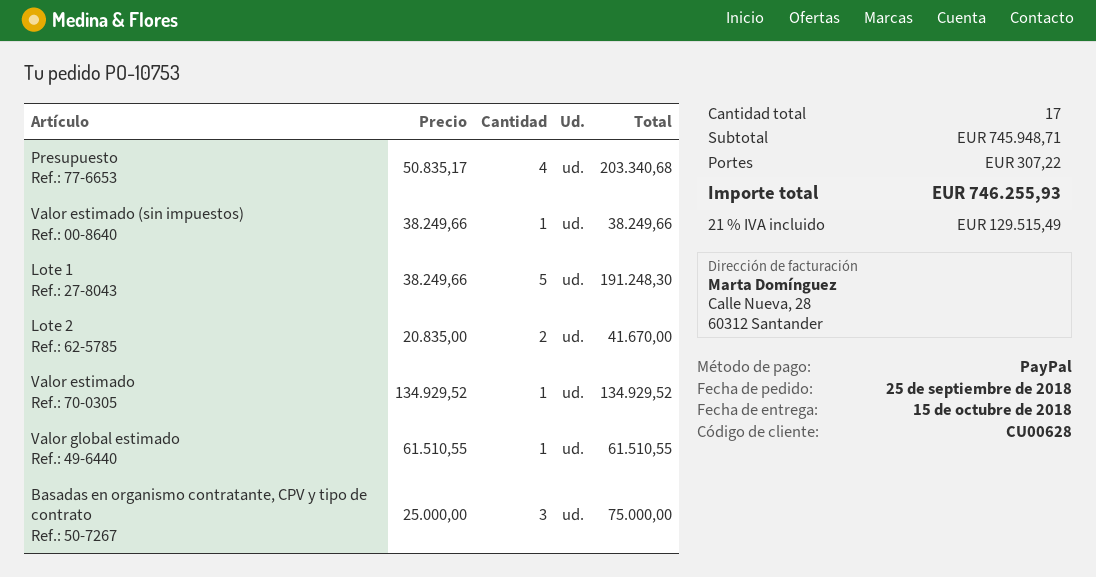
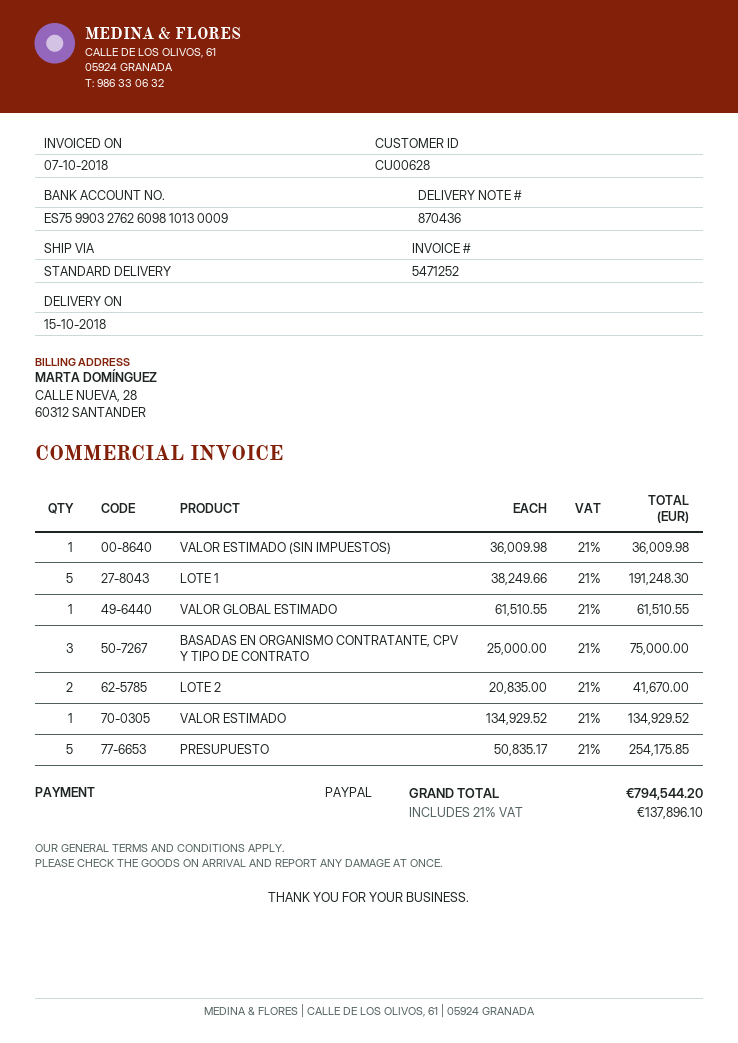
Presupuesto: 4 x 50835.17 = 203340.68 -> 5 x 50835.17 = 254175.85
Valor estimado (sin impuestos): 1 x 38249.66 = 38249.66 -> 1 x 36009.98 = 36009.98
shipping: 307.22 -> none
tax: 21% = 129515.49 -> 21% = 137896.10
total: 746255.93 -> 794544.20

